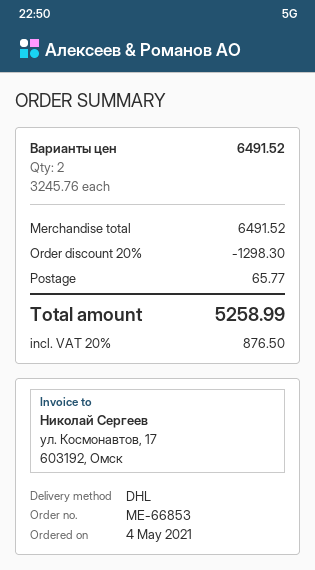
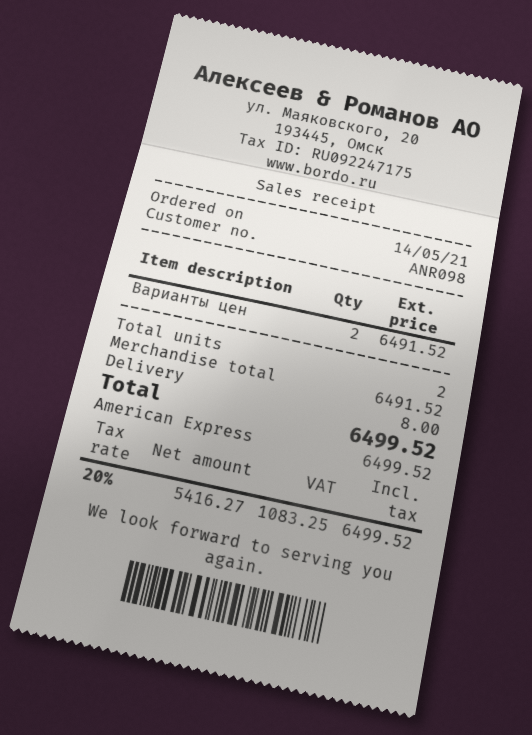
order date: 2021-05-04 -> 2021-05-14
discount: 20% = 1298.30 -> none
shipping: 65.77 -> 8.00
tax: 20% = 876.50 -> 20% = 1083.25
total: 5258.99 -> 6499.52

